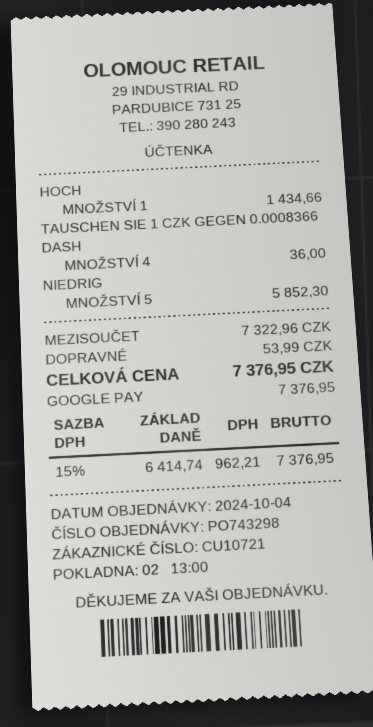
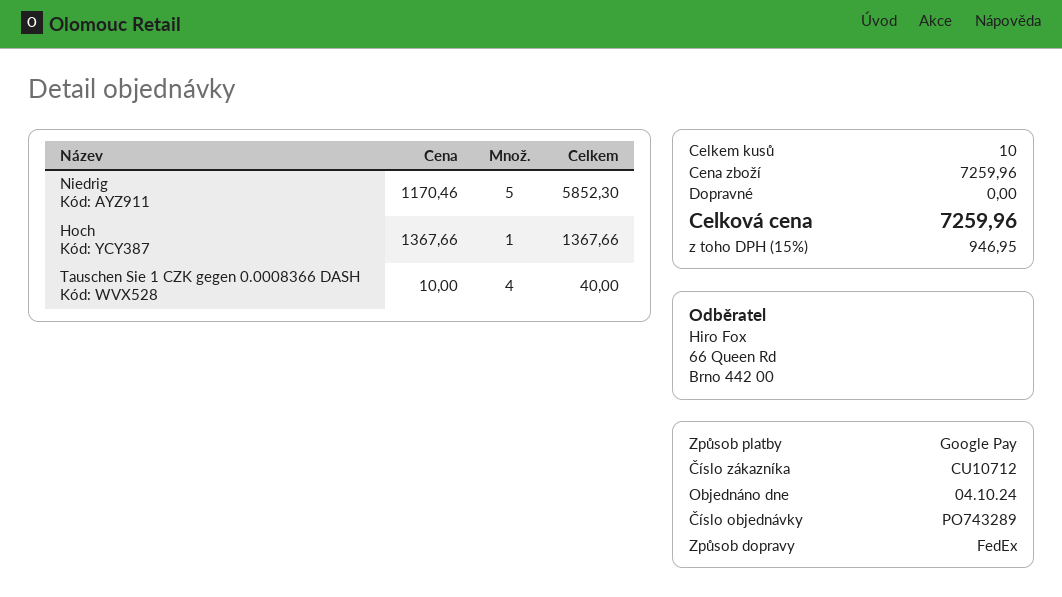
order number: PO743298 -> PO743289
customer number: CU10721 -> CU10712
HOCH: 1 for 1434.66 -> 1 for 1367.66
TAUSCHEN SIE 1 CZK GEGEN 0.0008366 DASH: 4 for 36.00 -> 4 for 40.00
subtotal: 7322.96 -> 7259.96
shipping: 53.99 -> 0.00
tax: 15% = 962.21 -> 15% = 946.95
total: 7376.95 -> 7259.96

